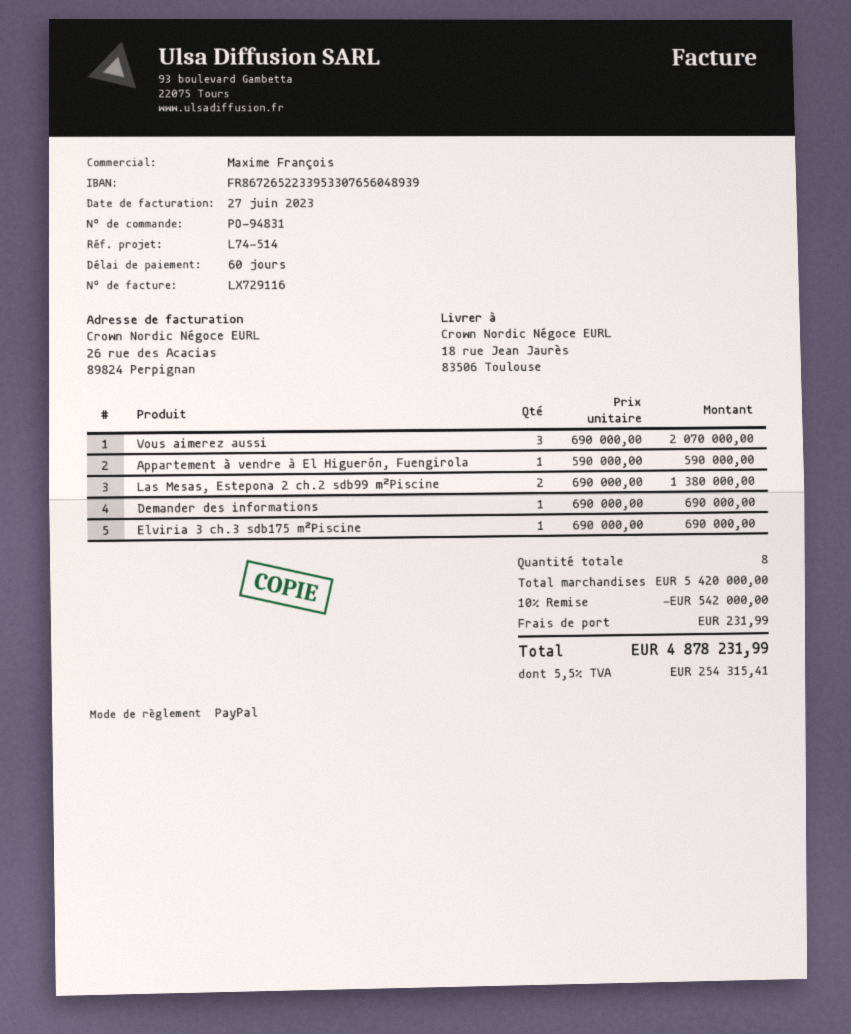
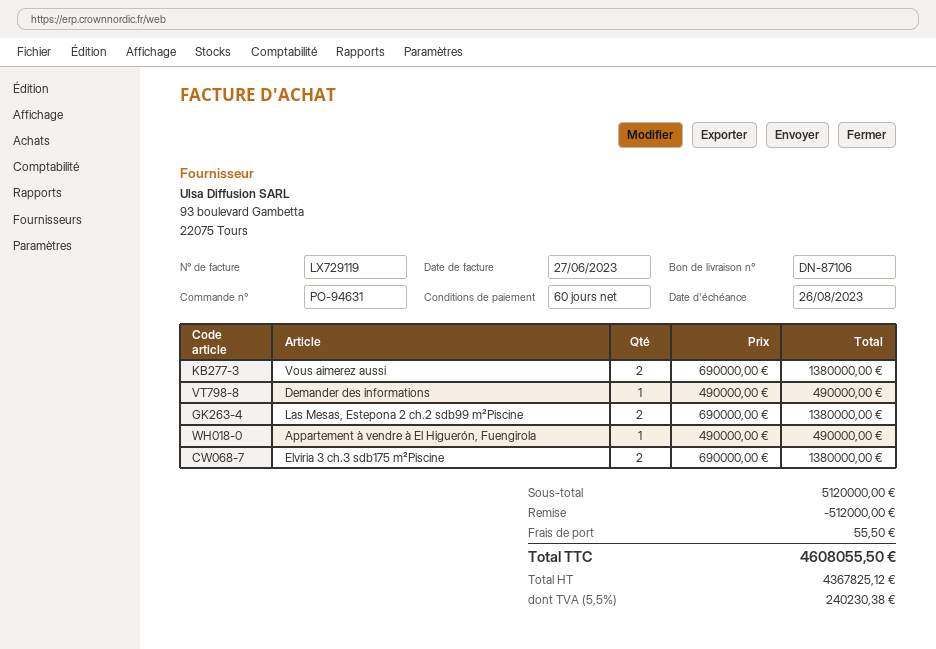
order number: PO-94831 -> PO-94631
invoice number: LX729116 -> LX729119
Vous aimerez aussi: 3 x 690000.00 = 2070000.00 -> 2 x 690000.00 = 1380000.00
Appartement à vendre à El Higuerón, Fuengirola: 1 x 590000.00 = 590000.00 -> 1 x 490000.00 = 490000.00
Demander des informations: 1 x 690000.00 = 690000.00 -> 1 x 490000.00 = 490000.00
Elviria 3 ch.3 sdb175 m²Piscine: 1 x 690000.00 = 690000.00 -> 2 x 690000.00 = 1380000.00
subtotal: 5420000.00 -> 5120000.00
discount: 542000.00 -> 512000.00
shipping: 231.99 -> 55.50
tax: 5.5% = 254315.41 -> 5.5% = 240230.38
total: 4878231.99 -> 4608055.50

